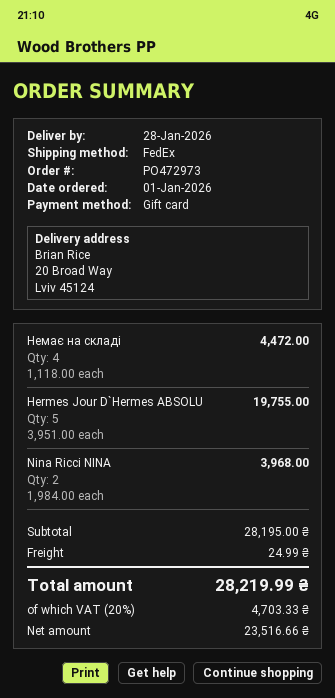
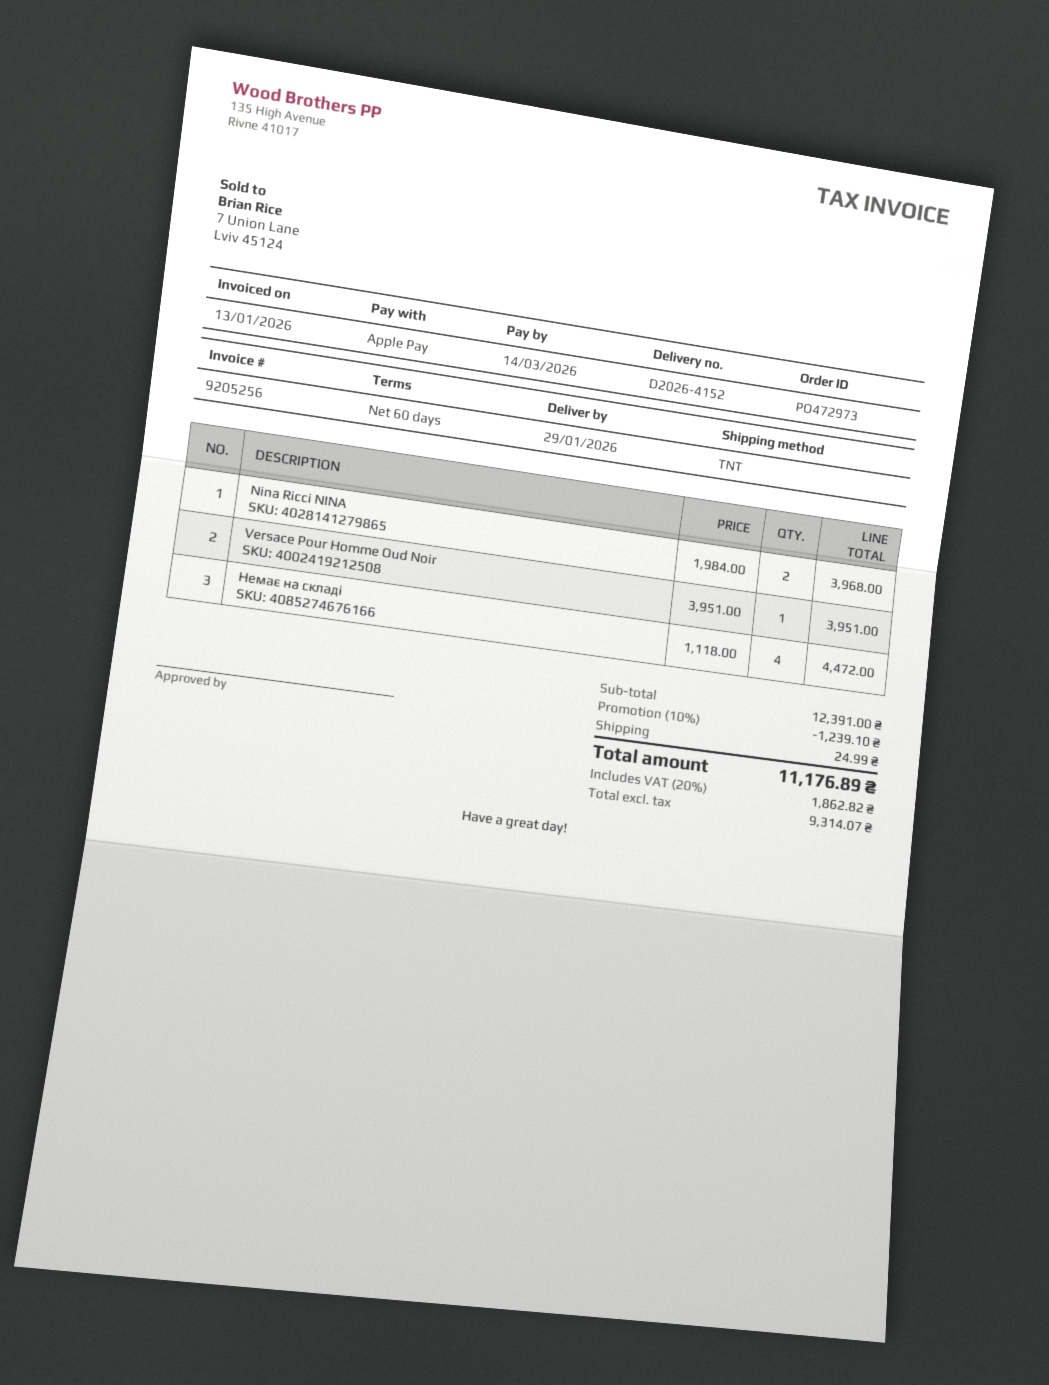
delivery date: 2026-01-28 -> 2026-01-29
payment method: gift card -> Apple Pay
shipping method: FedEx -> TNT
Hermes Jour D`Hermes ABSOLU: 5 x 3951.00 = 19755.00 -> none
Versace Pour Homme Oud Noir: none -> 1 x 3951.00 = 3951.00
subtotal: 28195.00 -> 12391.00
discount: none -> 10% = 1239.10
net: 23516.66 -> 9314.07
tax: 20% = 4703.33 -> 20% = 1862.82
total: 28219.99 -> 11176.89

